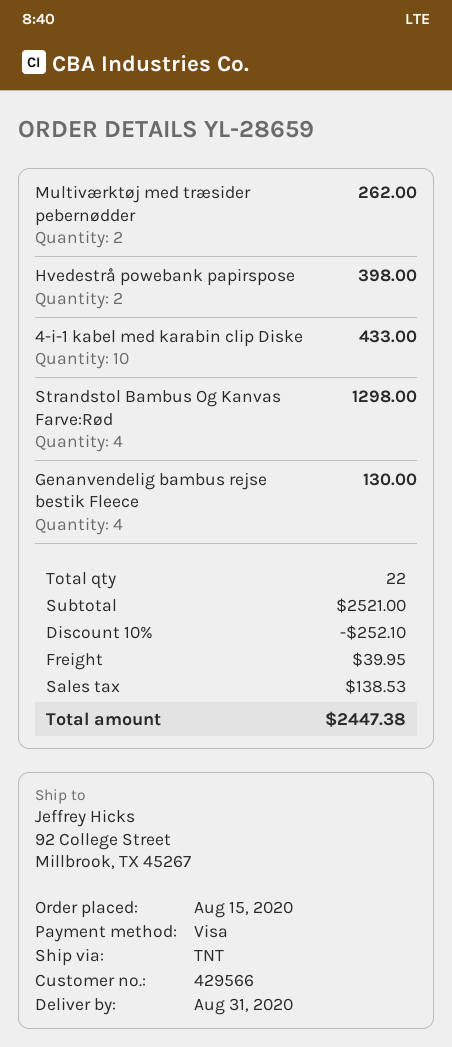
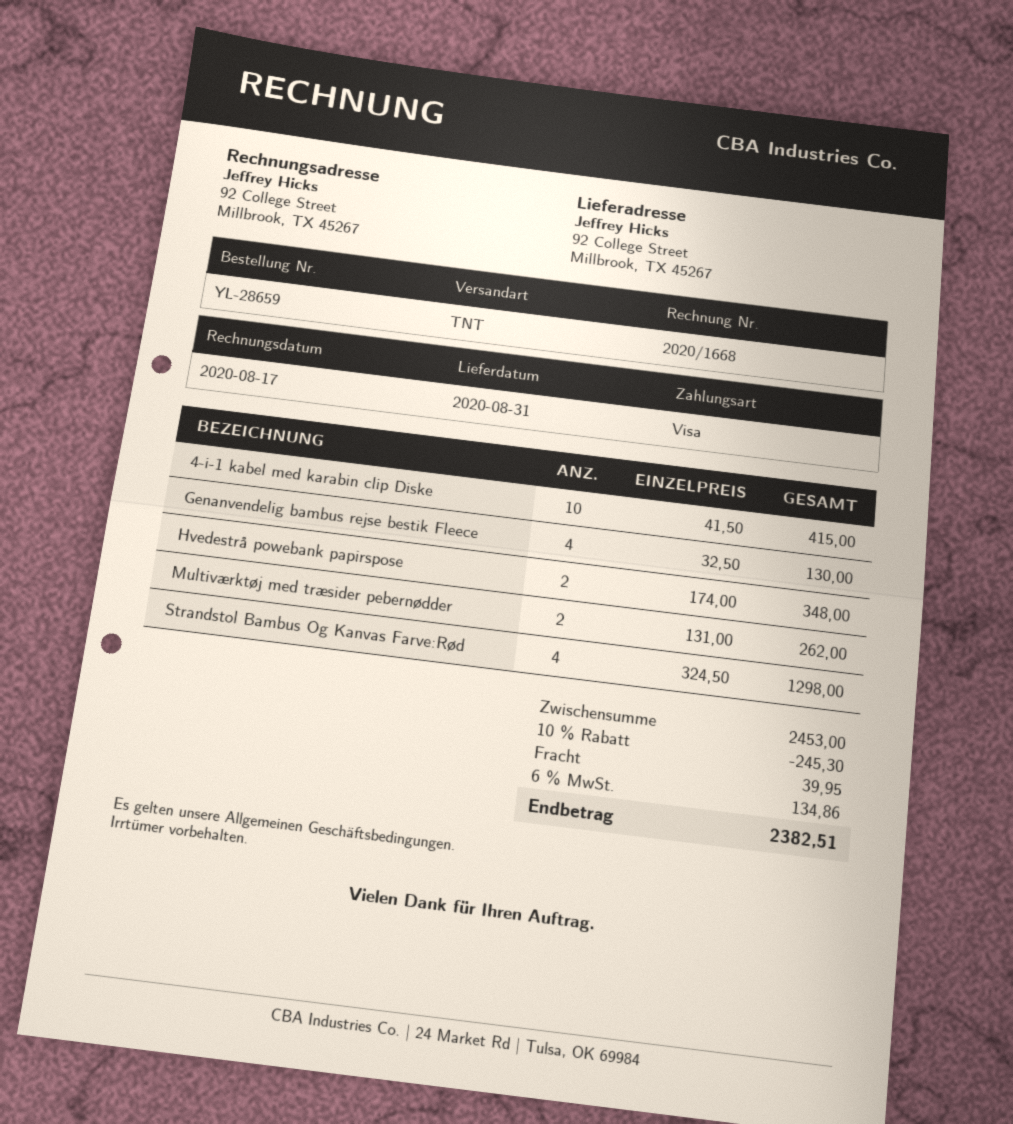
Hvedestrå powebank papirspose: 2 for 398.00 -> 2 for 348.00
4-i-1 kabel med karabin clip Diske: 10 for 433.00 -> 10 for 415.00
subtotal: 2521.00 -> 2453.00
discount: 10% = 252.10 -> 10% = 245.30
tax: 138.53 -> 134.86
total: 2447.38 -> 2382.51

